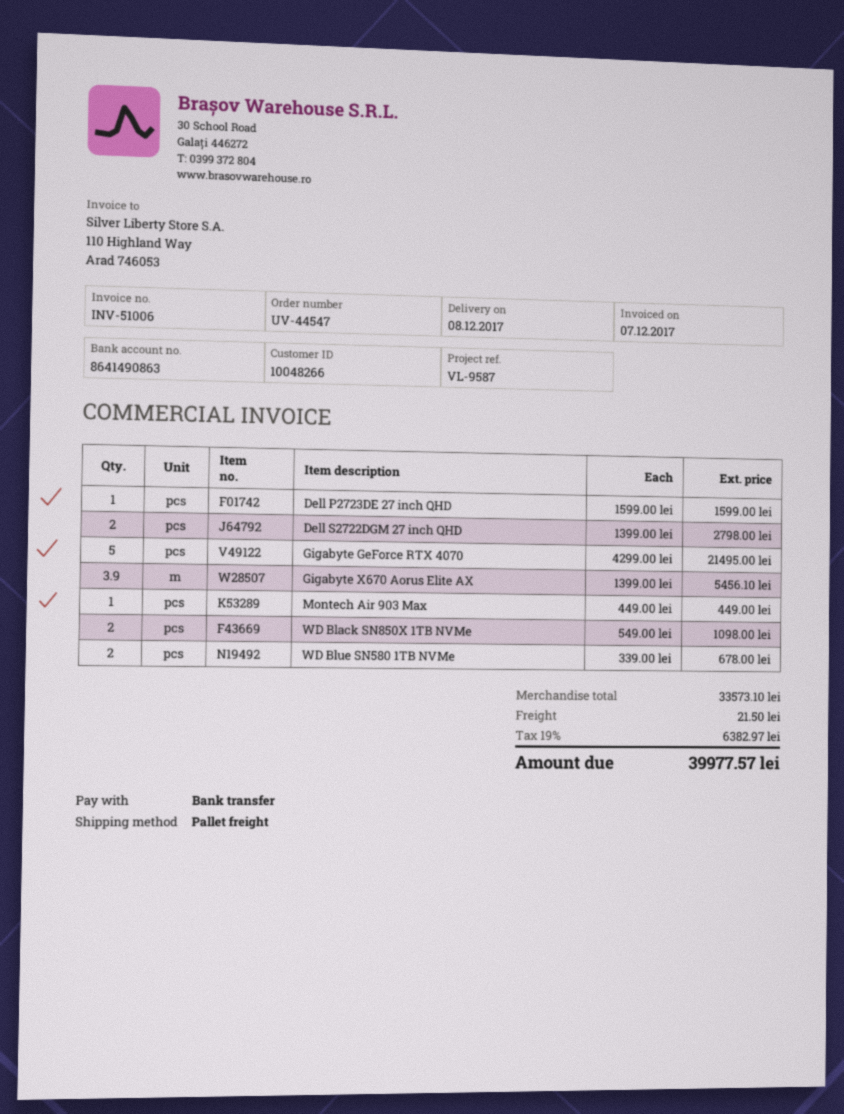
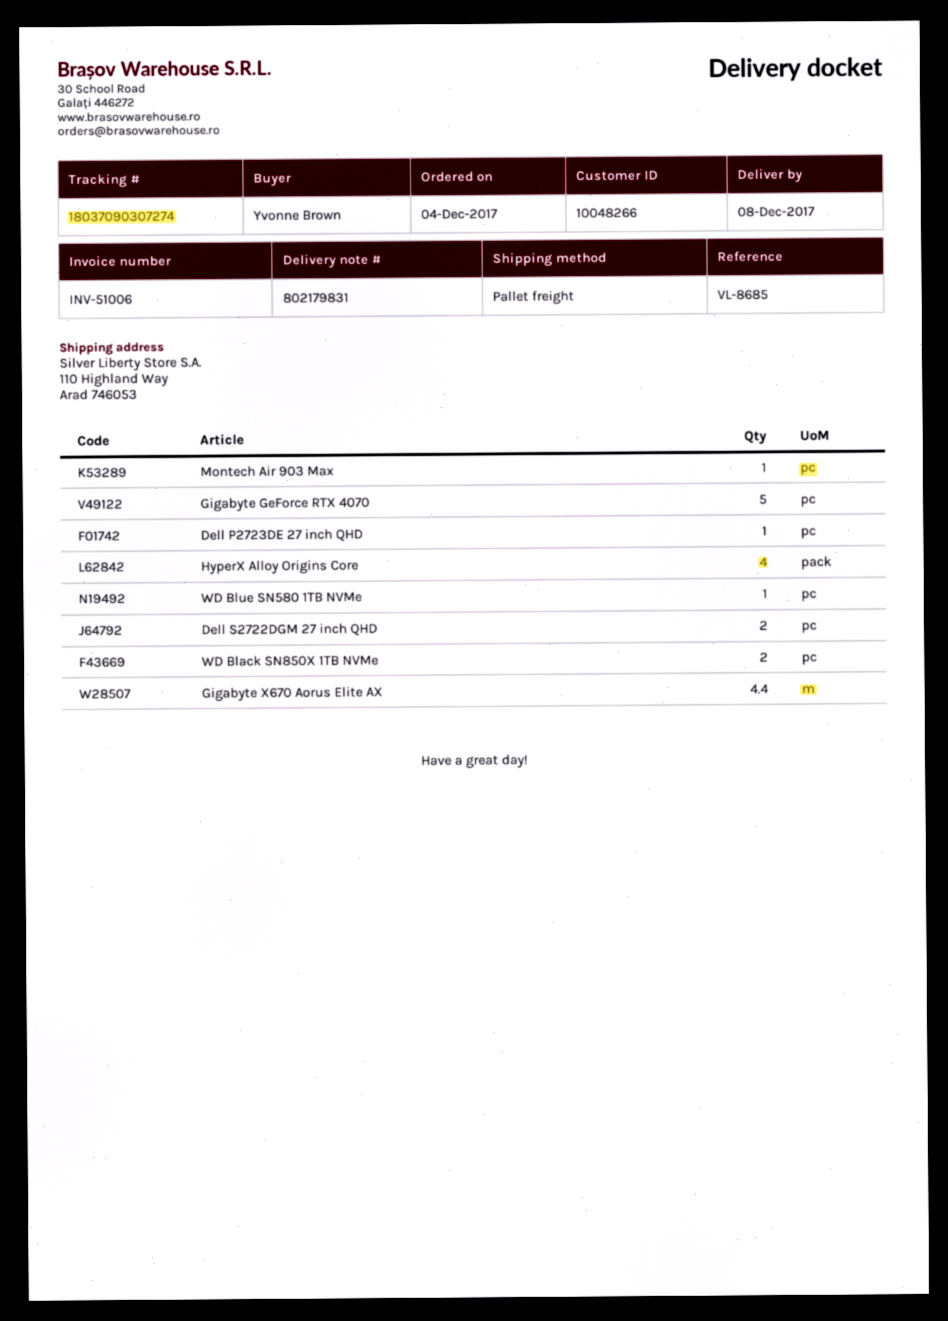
reference: VL-9587 -> VL-8685
Gigabyte X670 Aorus Elite AX: 3.9 -> 4.4
WD Blue SN580 1TB NVMe: 2 -> 1
HyperX Alloy Origins Core: none -> 4

